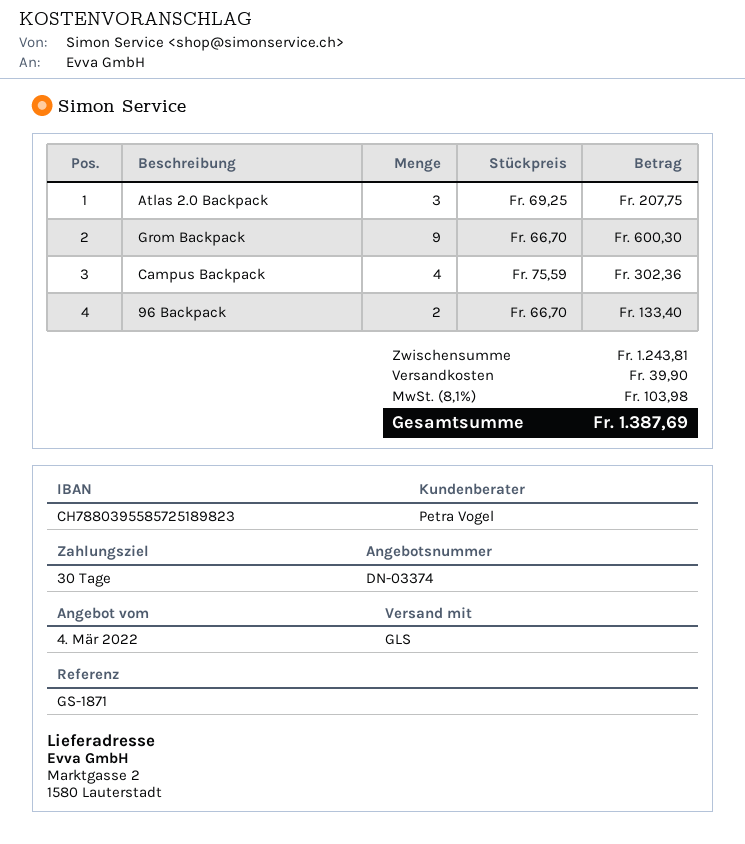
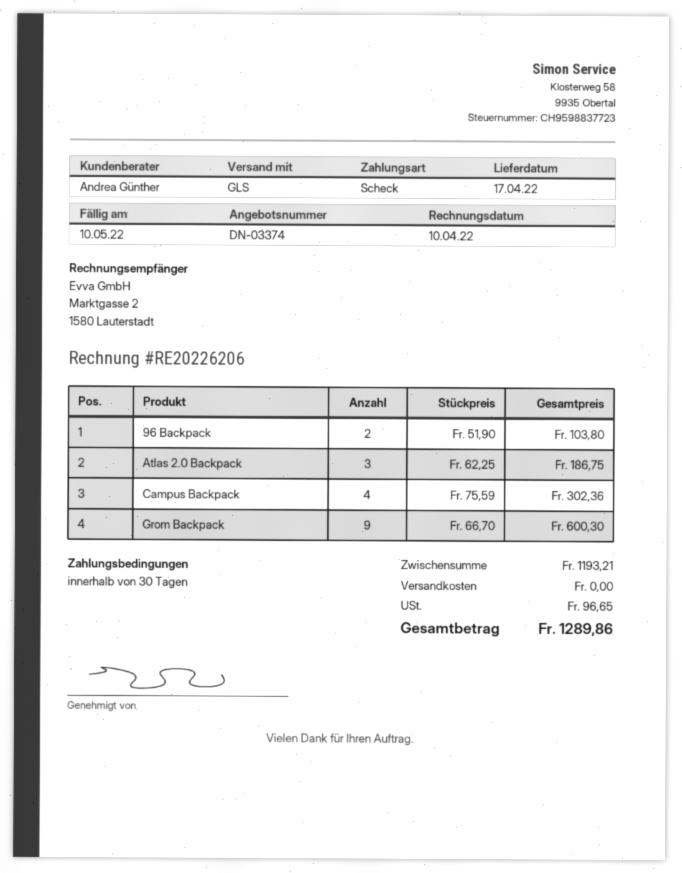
sales rep: Petra Vogel -> Andrea Günther
Atlas 2.0 Backpack: 3 x 69.25 = 207.75 -> 3 x 62.25 = 186.75
96 Backpack: 2 x 66.70 = 133.40 -> 2 x 51.90 = 103.80
subtotal: 1243.81 -> 1193.21
shipping: 39.90 -> 0.00
tax: 103.98 -> 96.65
total: 1387.69 -> 1289.86

